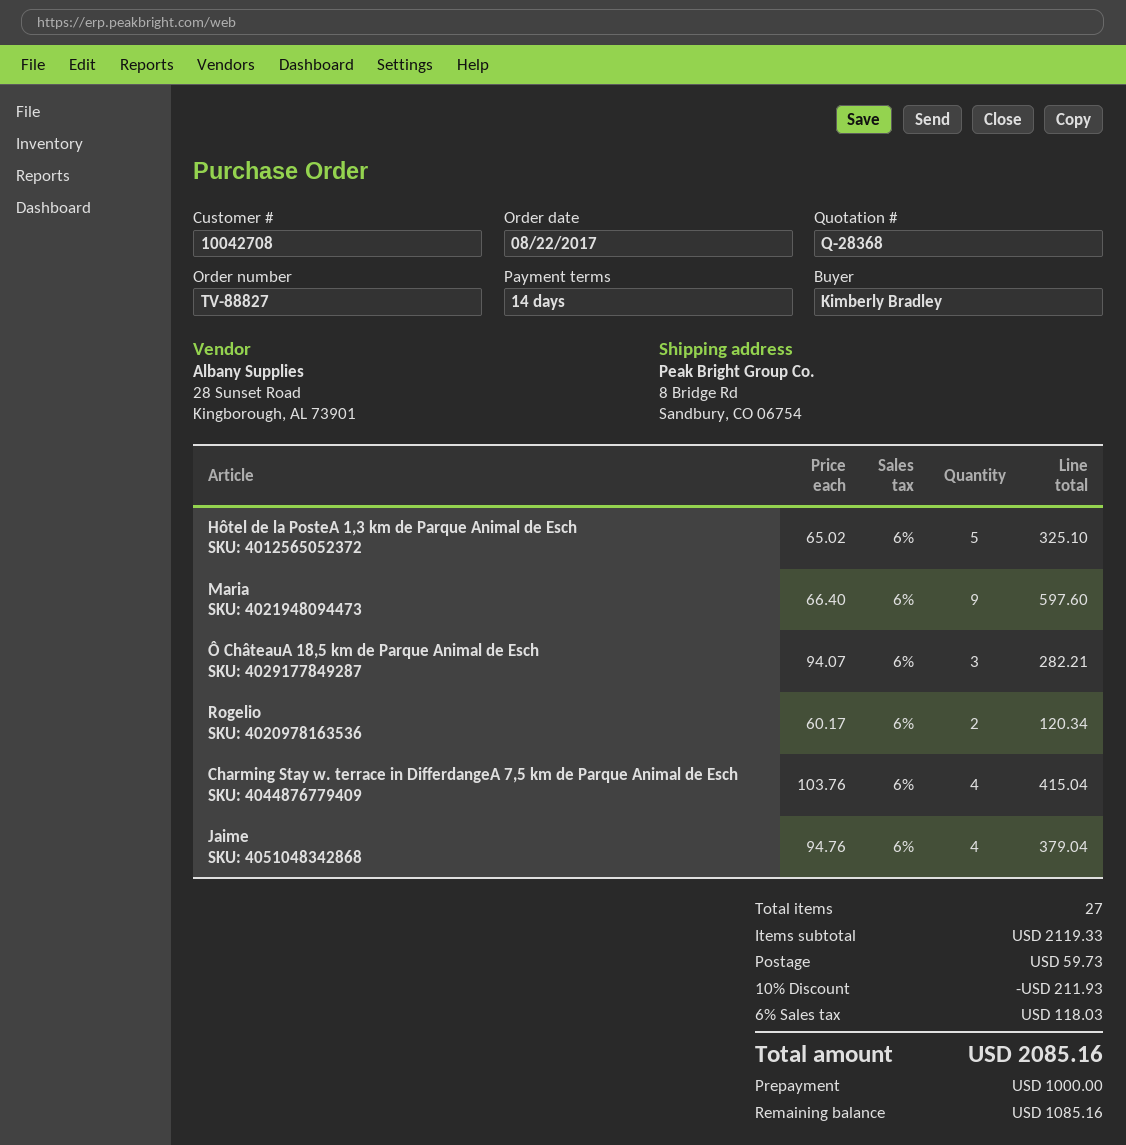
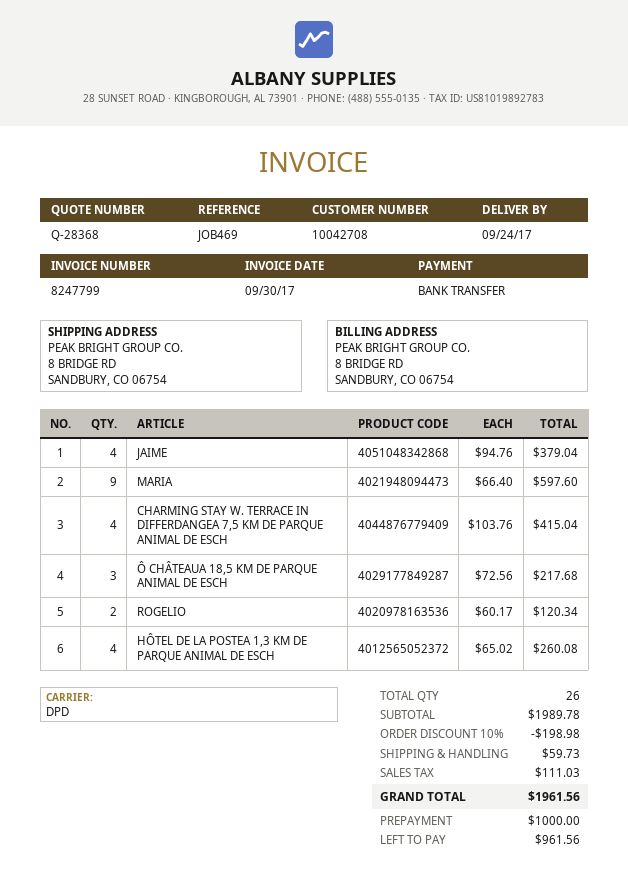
Hôtel de la PosteA 1,3 km de Parque Animal de Esch: 5 x 65.02 = 325.10 -> 4 x 65.02 = 260.08
Ô ChâteauA 18,5 km de Parque Animal de Esch: 3 x 94.07 = 282.21 -> 3 x 72.56 = 217.68
total quantity: 27 -> 26
subtotal: 2119.33 -> 1989.78
discount: 10% = 211.93 -> 10% = 198.98
tax: 118.03 -> 111.03
total: 2085.16 -> 1961.56
balance: 1085.16 -> 961.56

